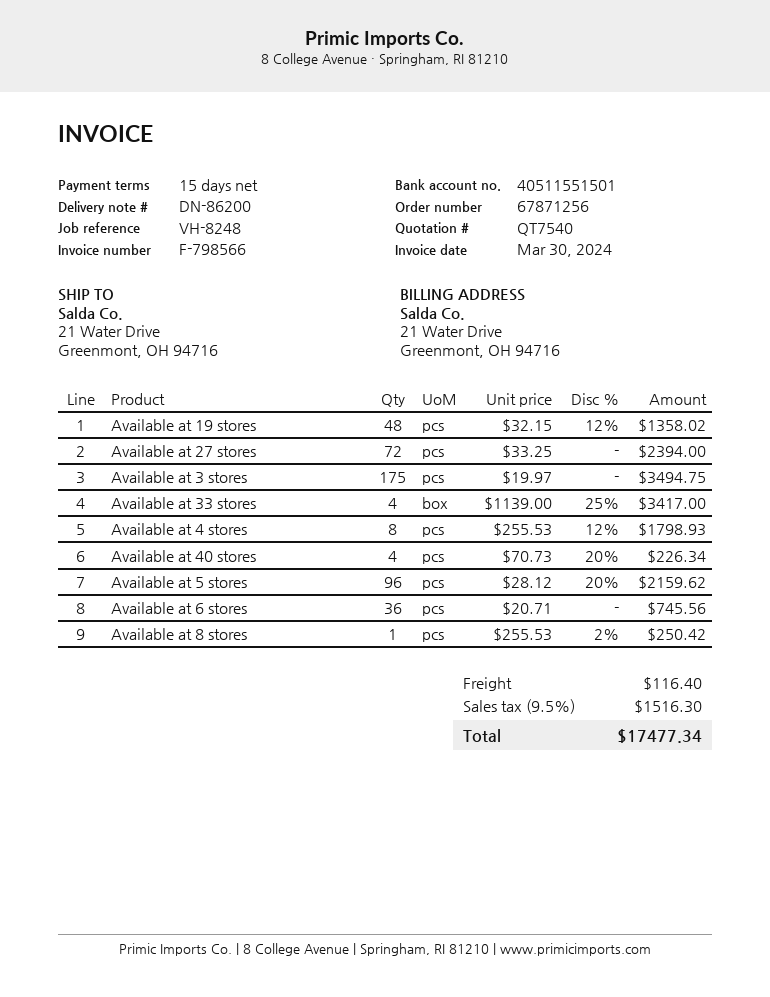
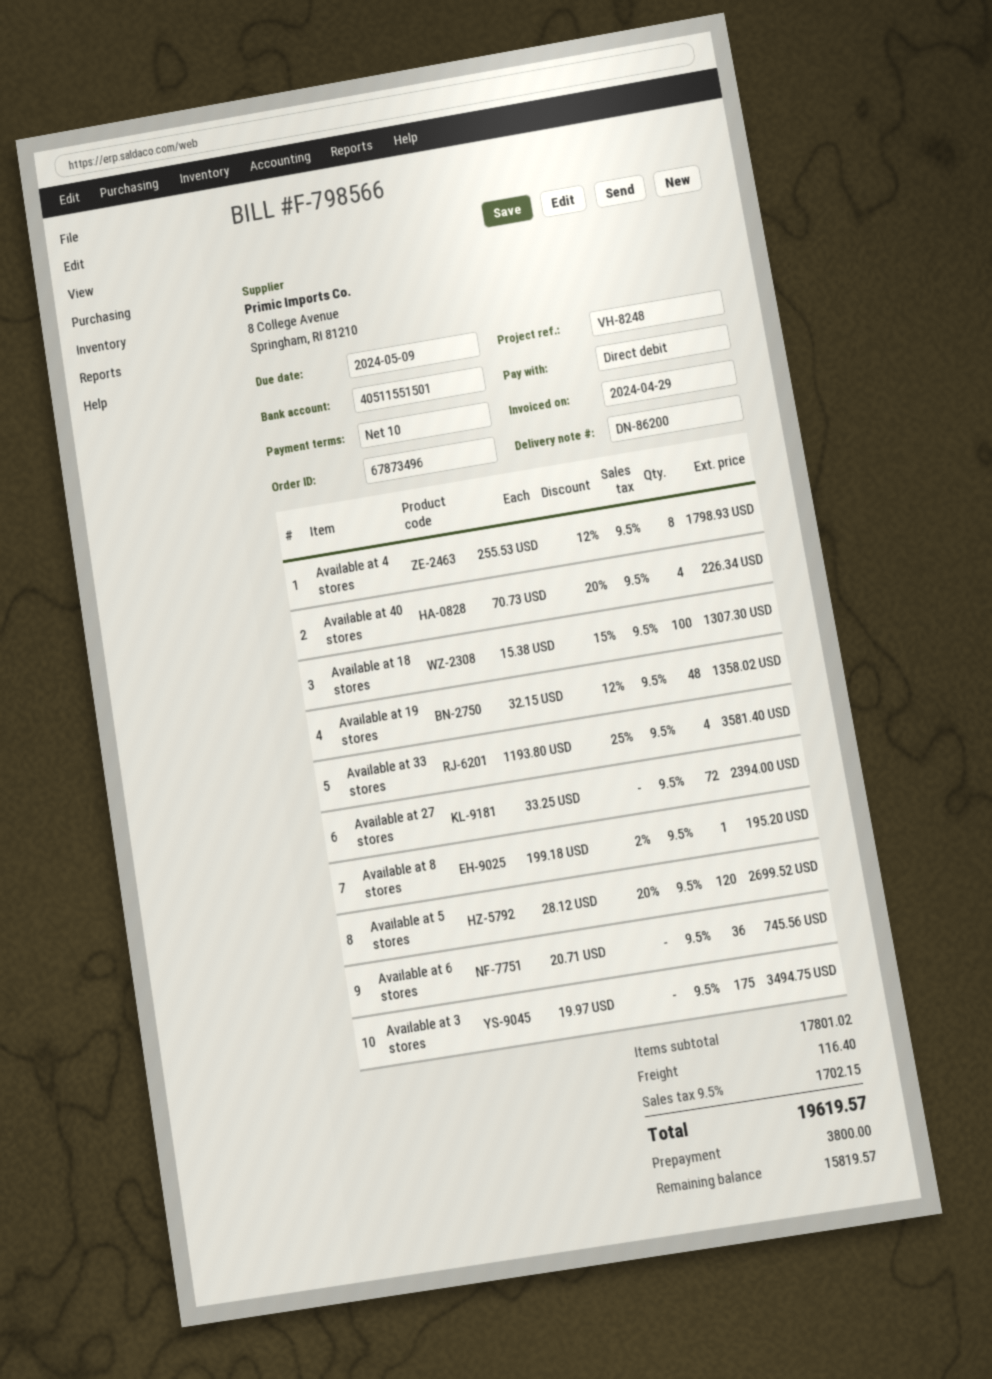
order number: 67871256 -> 67873496
invoice date: 2024-03-30 -> 2024-04-29
payment terms: 15 days -> 10 days
Available at 33 stores: 4 x 1139.00 - 25% = 3417.00 -> 4 x 1193.80 - 25% = 3581.40
Available at 5 stores: 96 x 28.12 - 20% = 2159.62 -> 120 x 28.12 - 20% = 2699.52
Available at 8 stores: 1 x 255.53 - 2% = 250.42 -> 1 x 199.18 - 2% = 195.20
Available at 18 stores: none -> 100 x 15.38 - 15% = 1307.30
tax: 9.5% = 1516.30 -> 9.5% = 1702.15
total: 17477.34 -> 19619.57

